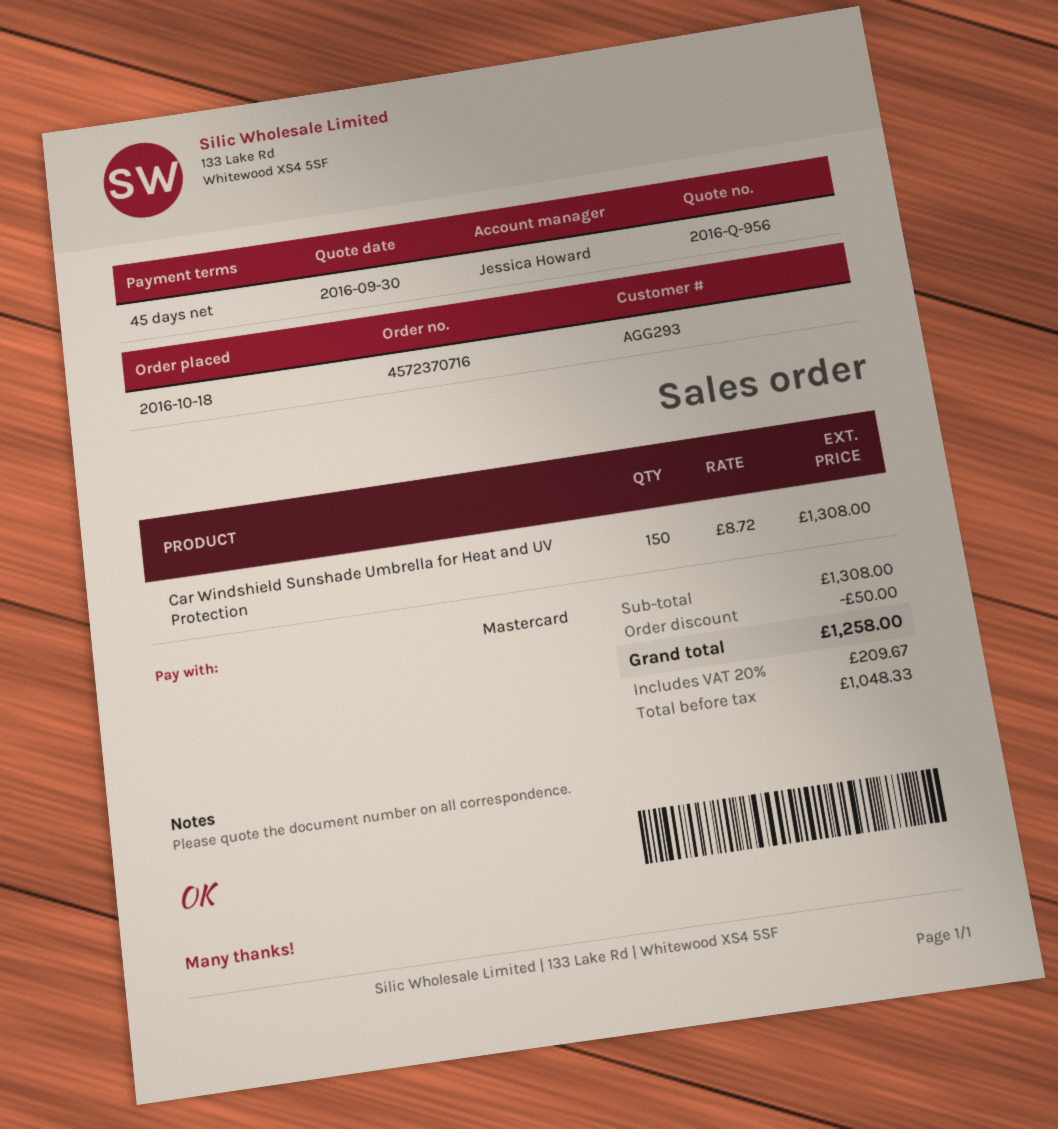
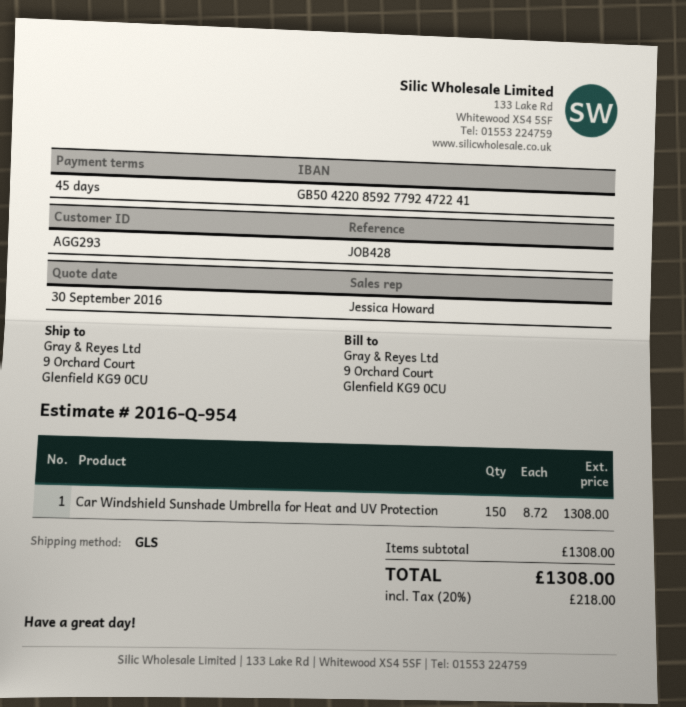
quote number: 2016-Q-956 -> 2016-Q-954
discount: 50.00 -> none
tax: 20% = 209.67 -> 20% = 218.00
total: 1258.00 -> 1308.00

